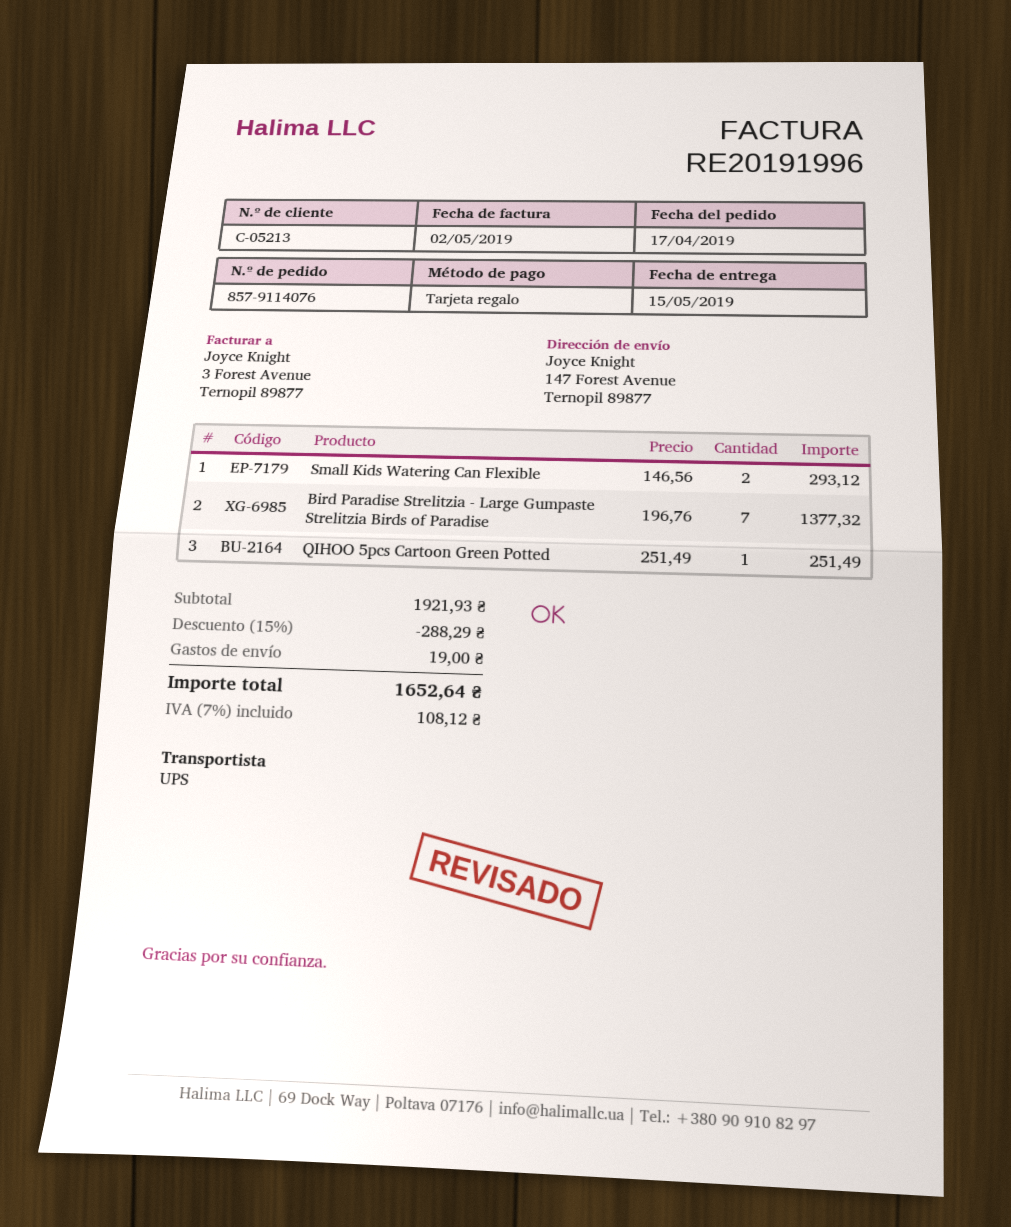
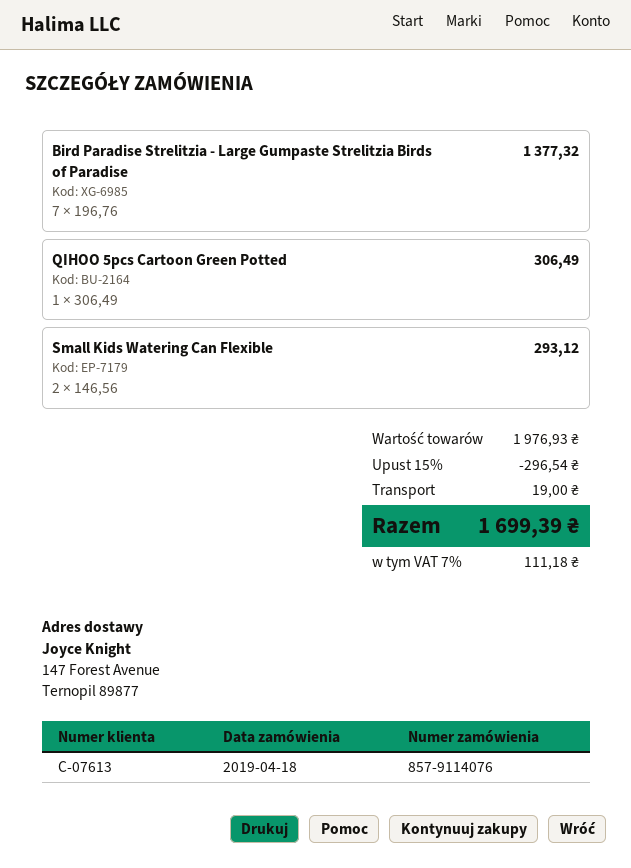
order date: 2019-04-17 -> 2019-04-18
customer number: C-05213 -> C-07613
QIHOO 5pcs Cartoon Green Potted: 1 x 251.49 = 251.49 -> 1 x 306.49 = 306.49
subtotal: 1921.93 -> 1976.93
discount: 15% = 288.29 -> 15% = 296.54
tax: 7% = 108.12 -> 7% = 111.18
total: 1652.64 -> 1699.39

